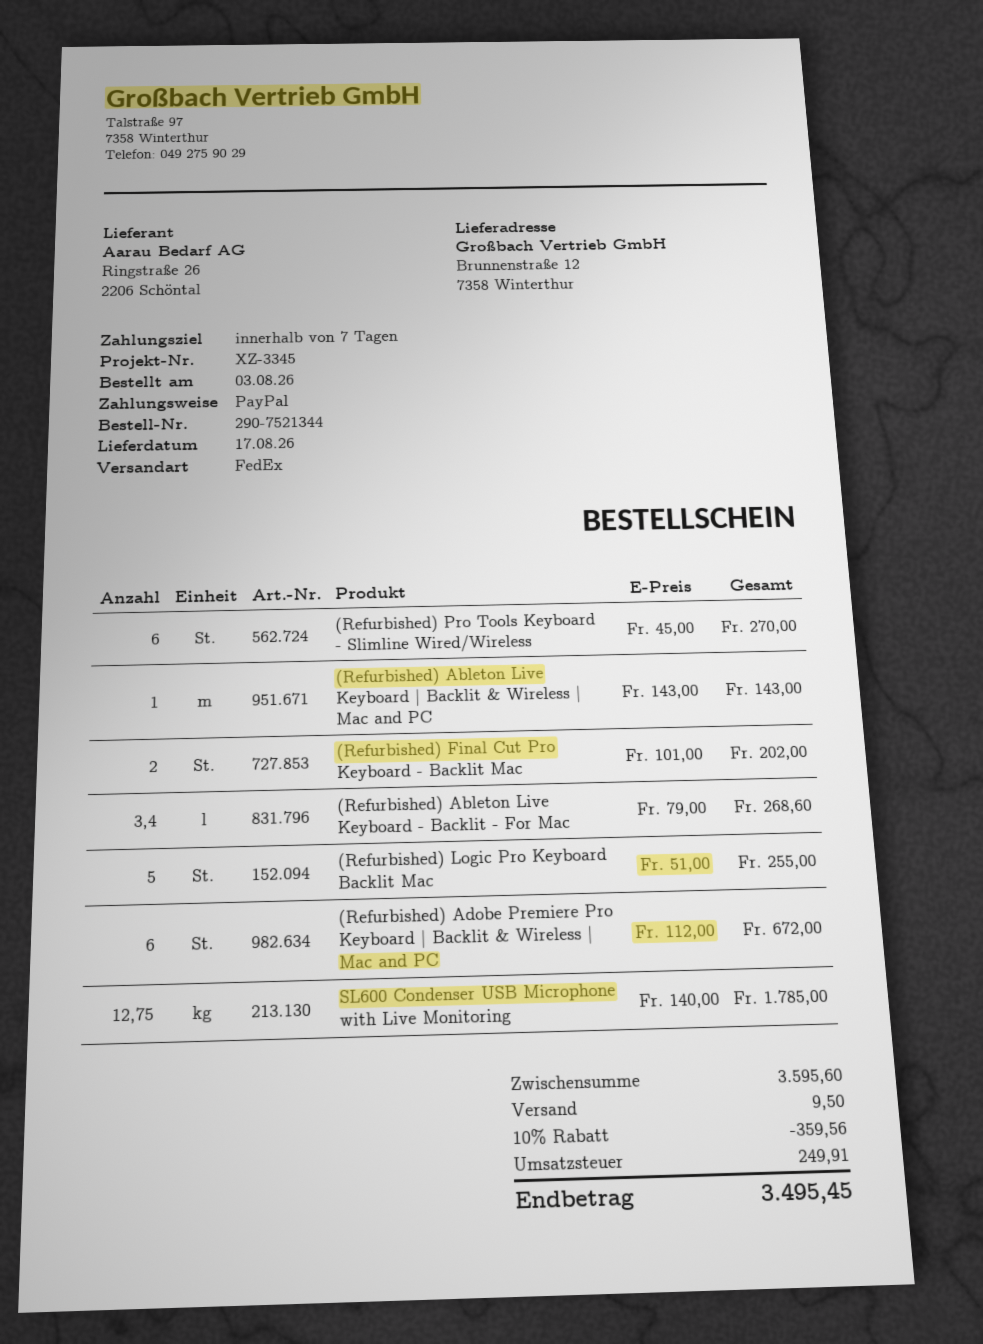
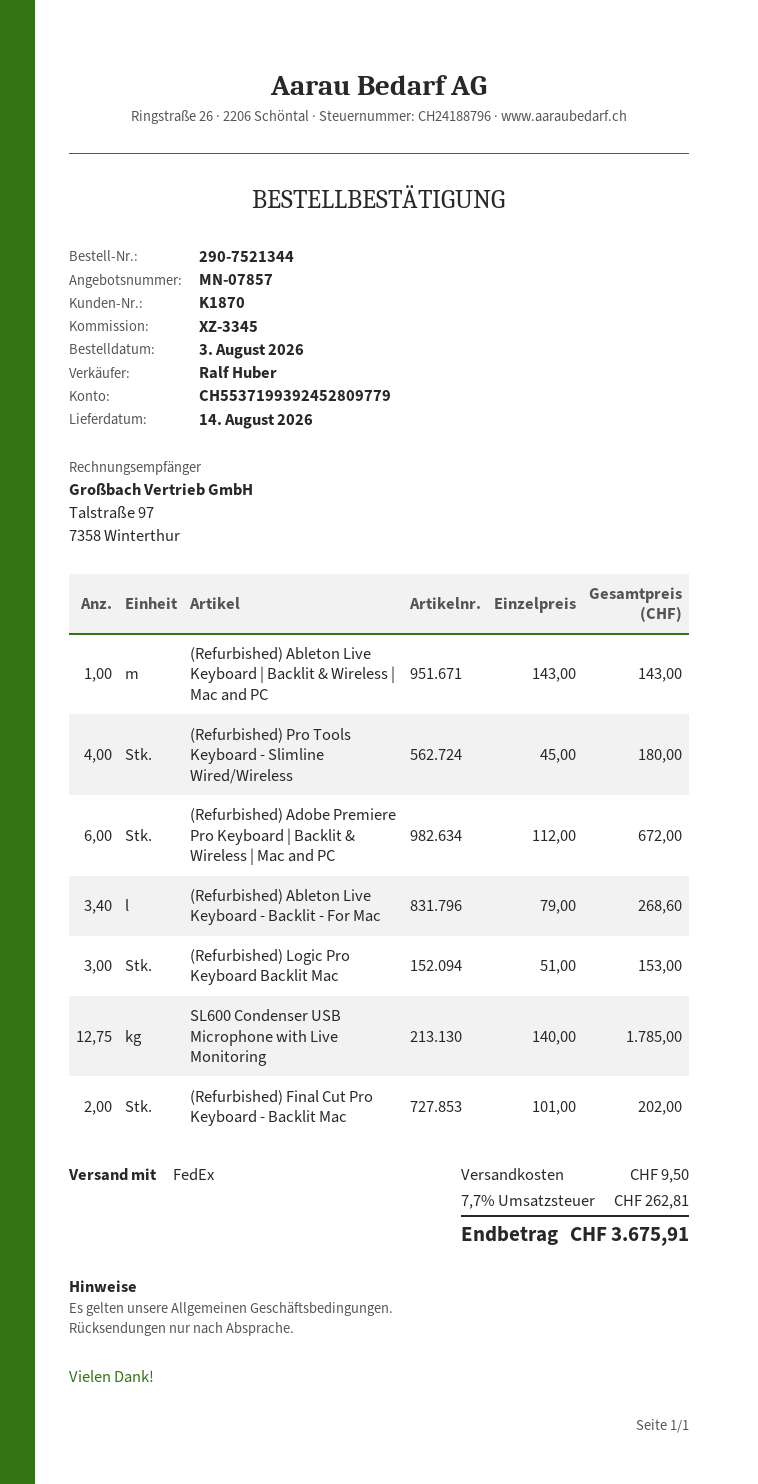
delivery date: 2026-08-17 -> 2026-08-14
(Refurbished) Pro Tools Keyboard - Slimline Wired/Wireless: 6 x 45.00 = 270.00 -> 4 x 45.00 = 180.00
(Refurbished) Logic Pro Keyboard Backlit Mac: 5 x 51.00 = 255.00 -> 3 x 51.00 = 153.00
discount: 10% = 359.56 -> none
tax: 249.91 -> 262.81
total: 3495.45 -> 3675.91

